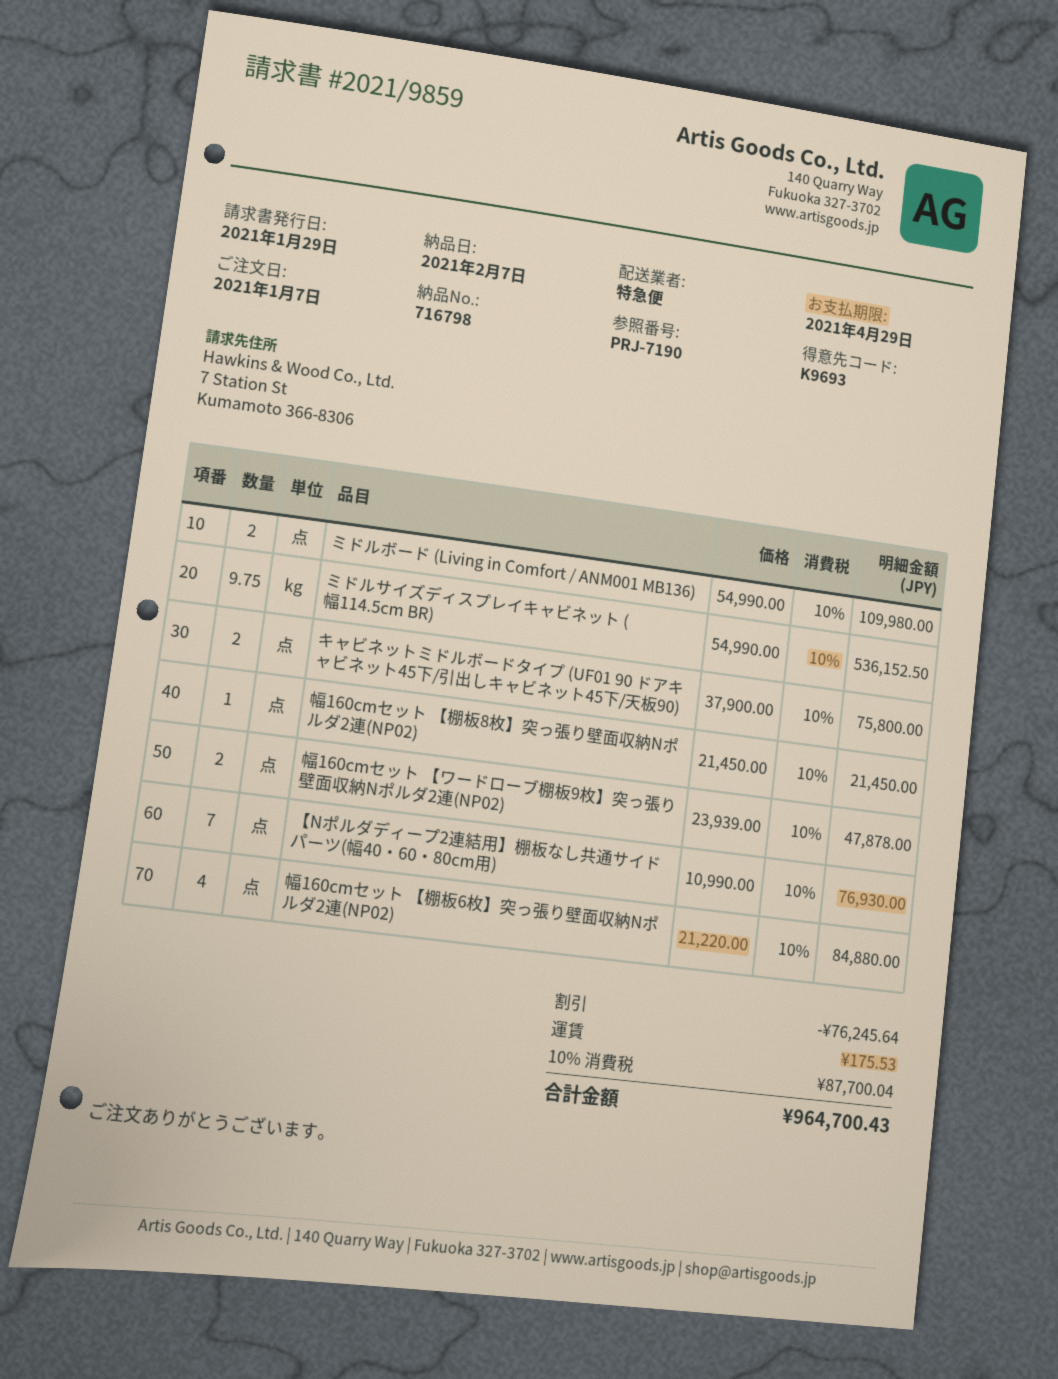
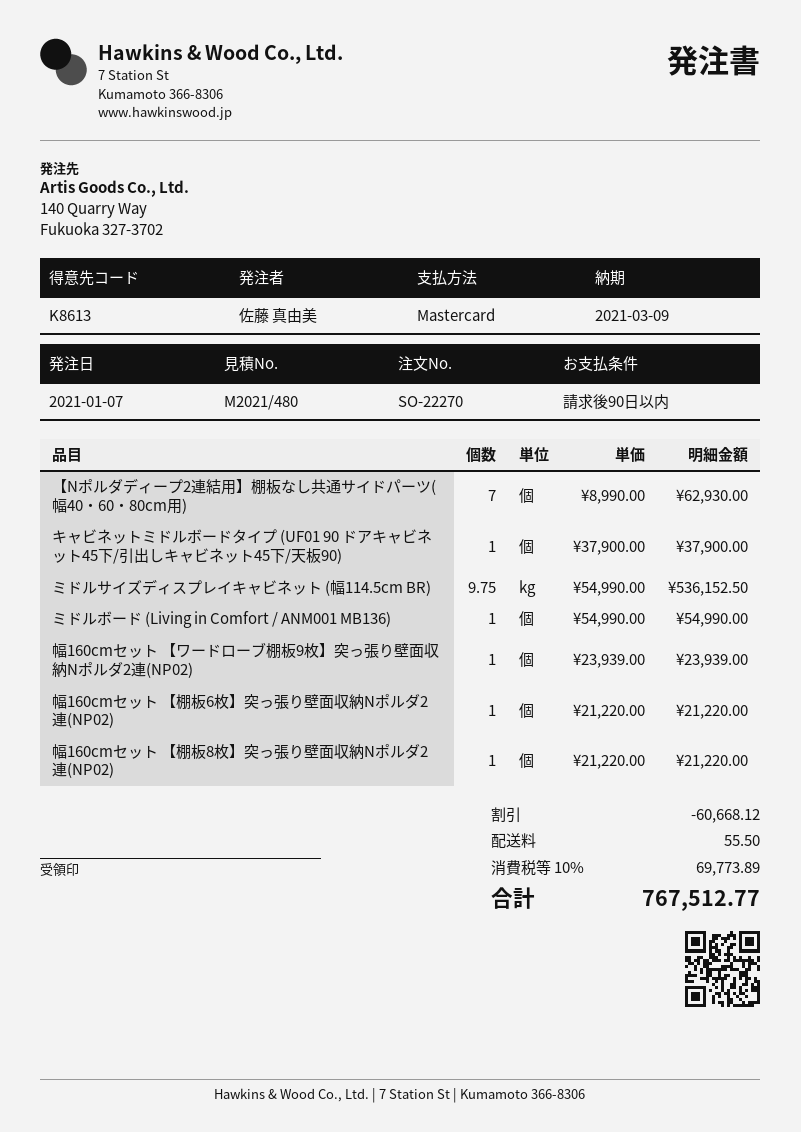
delivery date: 2021-02-07 -> 2021-03-09
customer number: K9693 -> K8613
ミドルボード (Living in Comfort / ANM001 MB136): 2 x 54990.00 = 109980.00 -> 1 x 54990.00 = 54990.00
キャビネットミドルボードタイプ (UF01 90 ドアキャビネット45下/引出しキャビネット45下/天板90): 2 x 37900.00 = 75800.00 -> 1 x 37900.00 = 37900.00
幅160cmセット 【棚板8枚】突っ張り壁面収納Nポルダ2連(NP02): 1 x 21450.00 = 21450.00 -> 1 x 21220.00 = 21220.00
幅160cmセット 【ワードローブ棚板9枚】突っ張り壁面収納Nポルダ2連(NP02): 2 x 23939.00 = 47878.00 -> 1 x 23939.00 = 23939.00
【Nポルダディープ2連結用】棚板なし共通サイドパーツ(幅40・60・80cm用): 7 x 10990.00 = 76930.00 -> 7 x 8990.00 = 62930.00
幅160cmセット 【棚板6枚】突っ張り壁面収納Nポルダ2連(NP02): 4 x 21220.00 = 84880.00 -> 1 x 21220.00 = 21220.00
discount: 76245.64 -> 60668.12
shipping: 175.53 -> 55.50
tax: 10% = 87700.04 -> 10% = 69773.89
total: 964700.43 -> 767512.77

